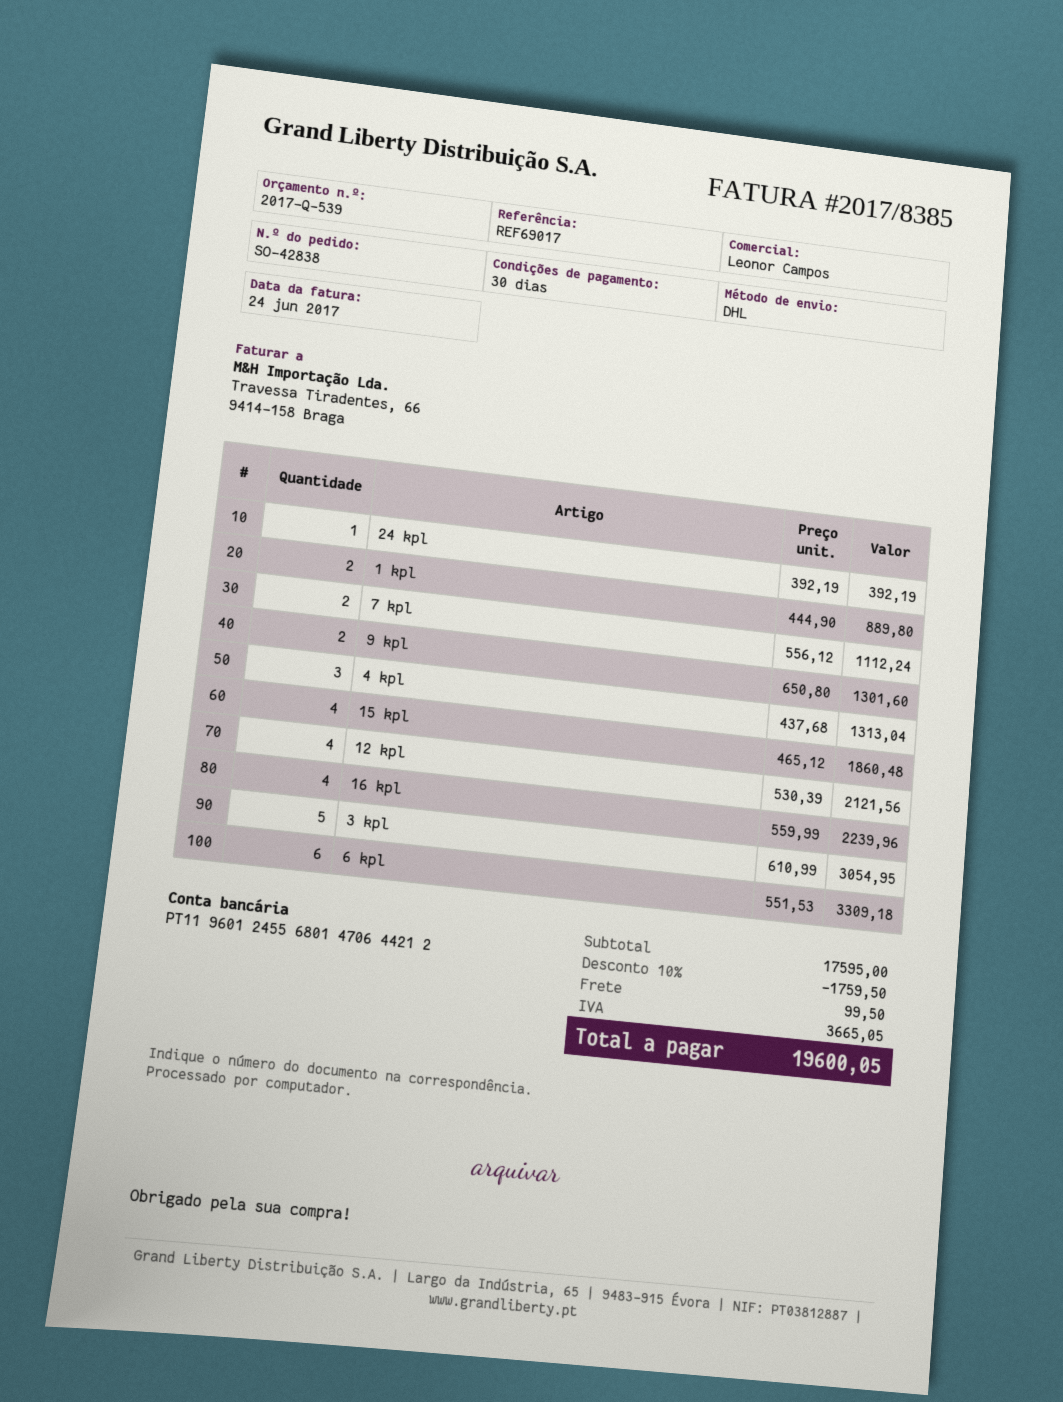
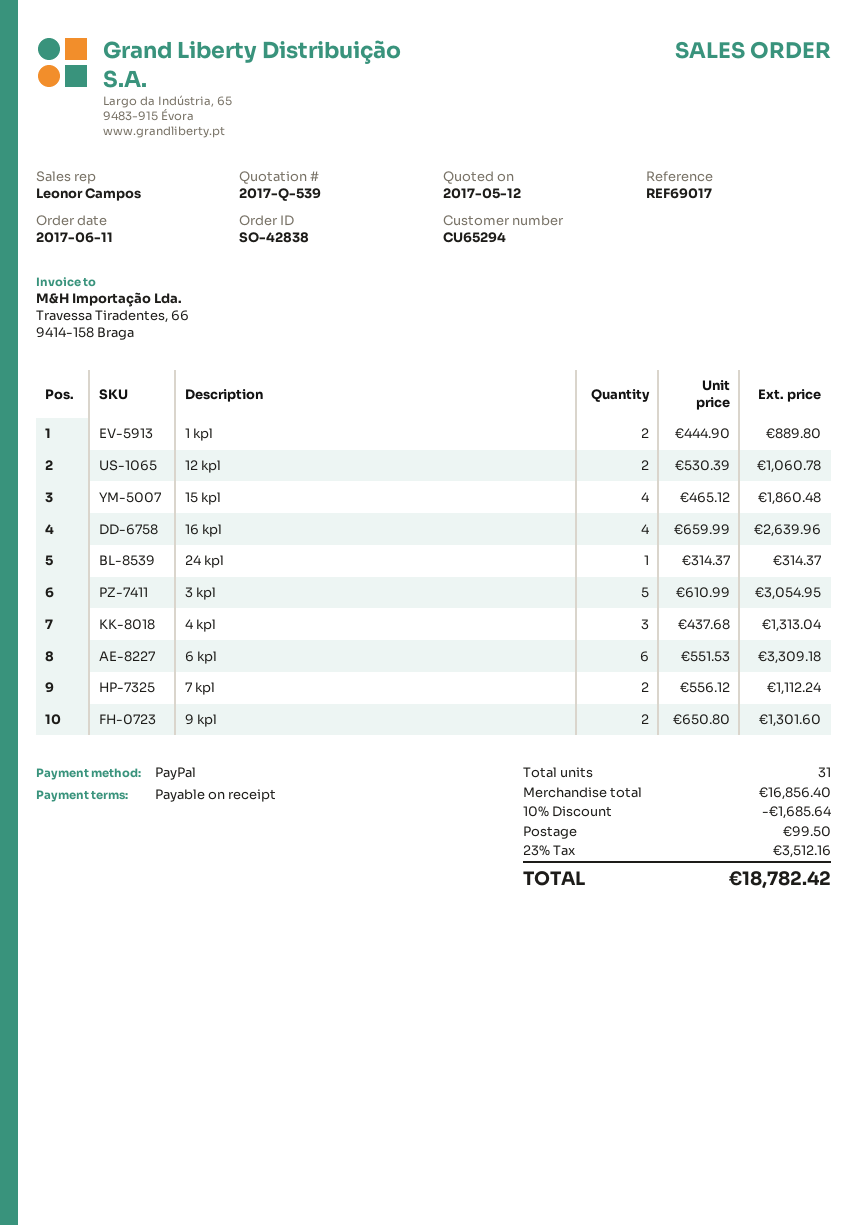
payment terms: 30 days -> on receipt
24 kpl: 1 x 392.19 = 392.19 -> 1 x 314.37 = 314.37
12 kpl: 4 x 530.39 = 2121.56 -> 2 x 530.39 = 1060.78
16 kpl: 4 x 559.99 = 2239.96 -> 4 x 659.99 = 2639.96
subtotal: 17595.00 -> 16856.40
discount: 10% = 1759.50 -> 10% = 1685.64
tax: 3665.05 -> 3512.16
total: 19600.05 -> 18782.42

